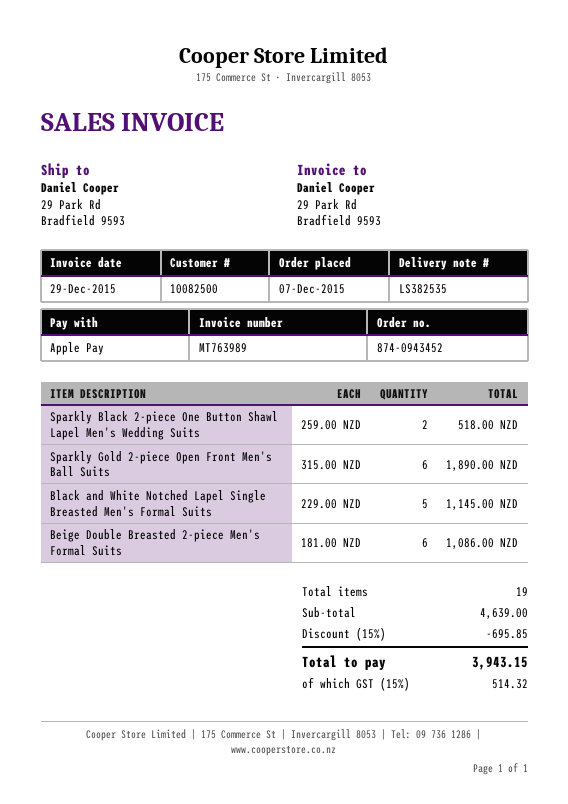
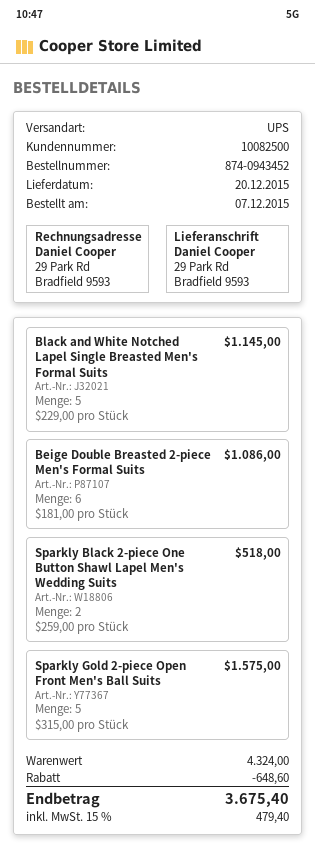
Sparkly Gold 2-piece Open Front Men's Ball Suits: 6 x 315.00 = 1890.00 -> 5 x 315.00 = 1575.00
subtotal: 4639.00 -> 4324.00
discount: 695.85 -> 648.60
tax: 15% = 514.32 -> 15% = 479.40
total: 3943.15 -> 3675.40

